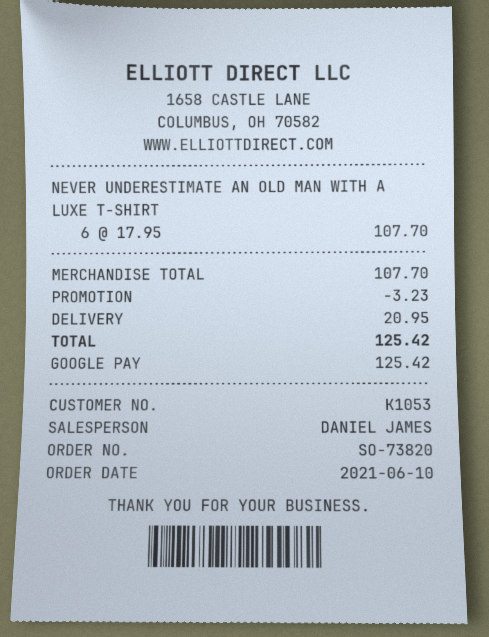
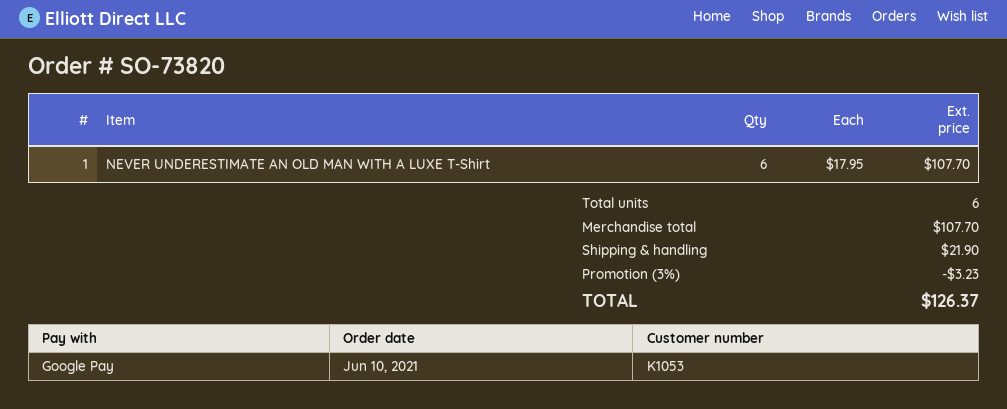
shipping: 20.95 -> 21.90
total: 125.42 -> 126.37

